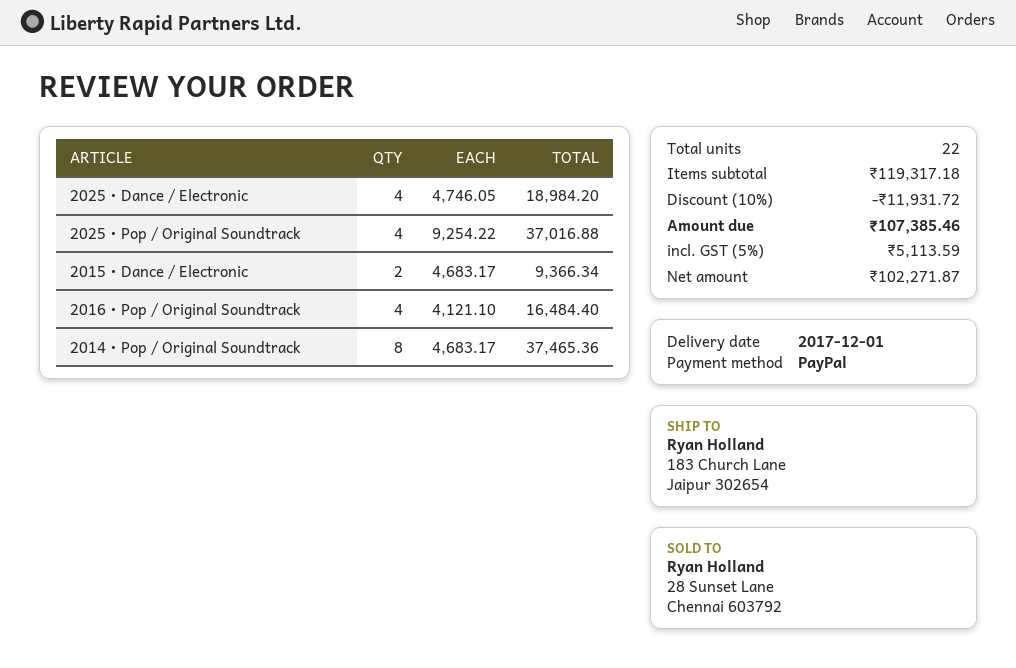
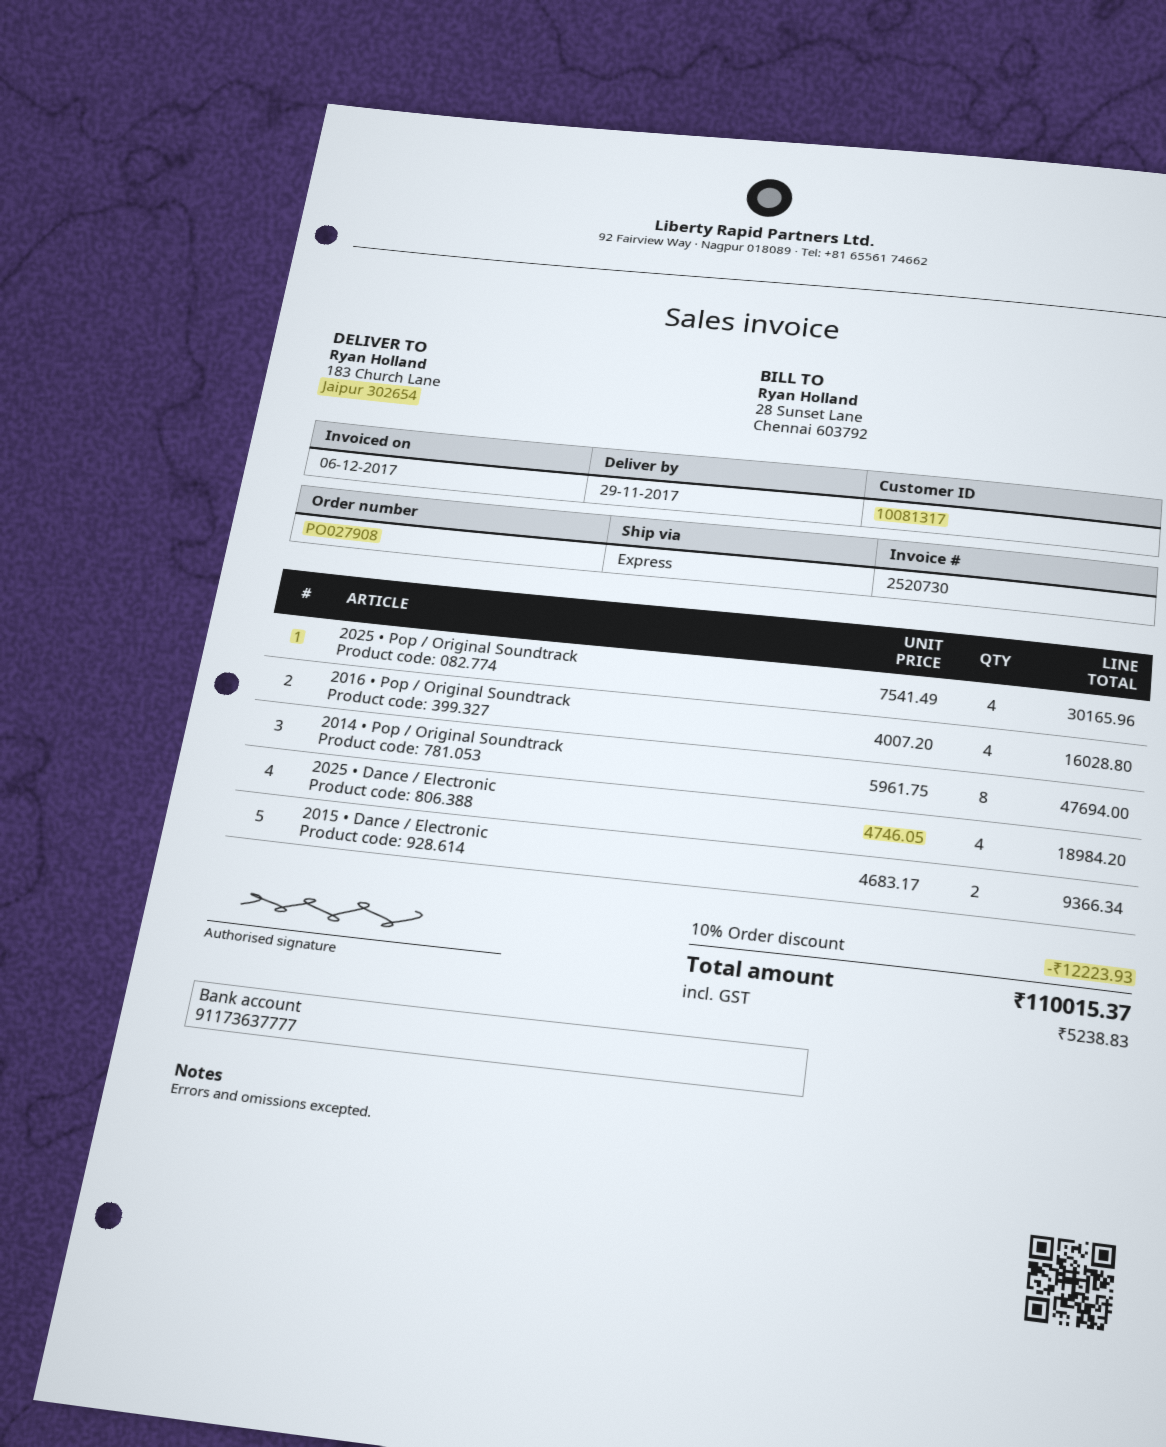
delivery date: 2017-12-01 -> 2017-11-29
2025 • Pop / Original Soundtrack: 4 x 9254.22 = 37016.88 -> 4 x 7541.49 = 30165.96
2016 • Pop / Original Soundtrack: 4 x 4121.10 = 16484.40 -> 4 x 4007.20 = 16028.80
2014 • Pop / Original Soundtrack: 8 x 4683.17 = 37465.36 -> 8 x 5961.75 = 47694.00
discount: 10% = 11931.72 -> 10% = 12223.93
tax: 5113.59 -> 5238.83
total: 107385.46 -> 110015.37

